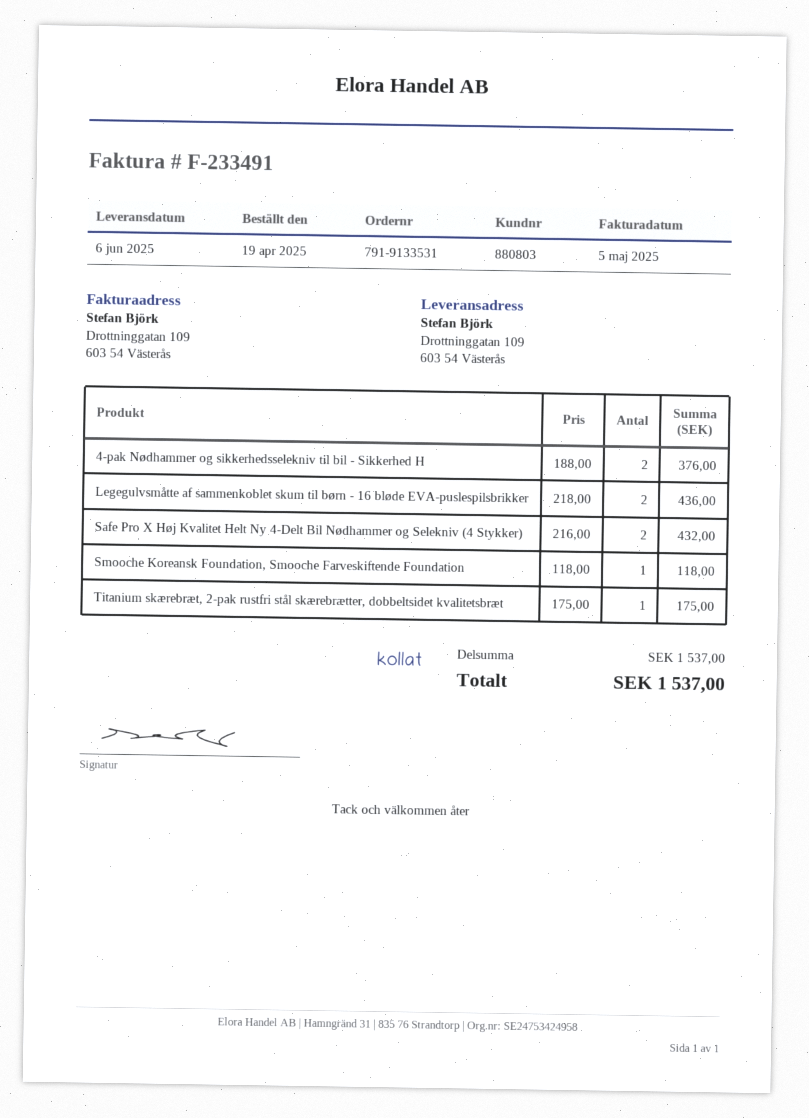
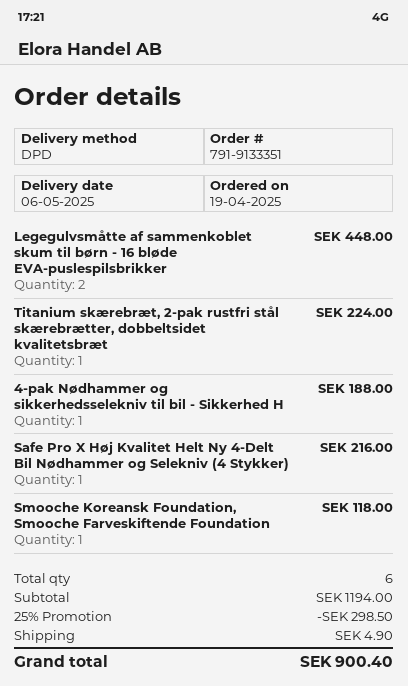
order number: 791-9133531 -> 791-9133351
delivery date: 2025-06-06 -> 2025-05-06
4-pak Nødhammer og sikkerhedsselekniv til bil - Sikkerhed H: 2 for 376.00 -> 1 for 188.00
Legegulvsmåtte af sammenkoblet skum til børn - 16 bløde EVA-puslespilsbrikker: 2 for 436.00 -> 2 for 448.00
Safe Pro X Høj Kvalitet Helt Ny 4-Delt Bil Nødhammer og Selekniv (4 Stykker): 2 for 432.00 -> 1 for 216.00
Titanium skærebræt, 2-pak rustfri stål skærebrætter, dobbeltsidet kvalitetsbræt: 1 for 175.00 -> 1 for 224.00
subtotal: 1537.00 -> 1194.00
discount: none -> 25% = 298.50
shipping: none -> 4.90
total: 1537.00 -> 900.40

